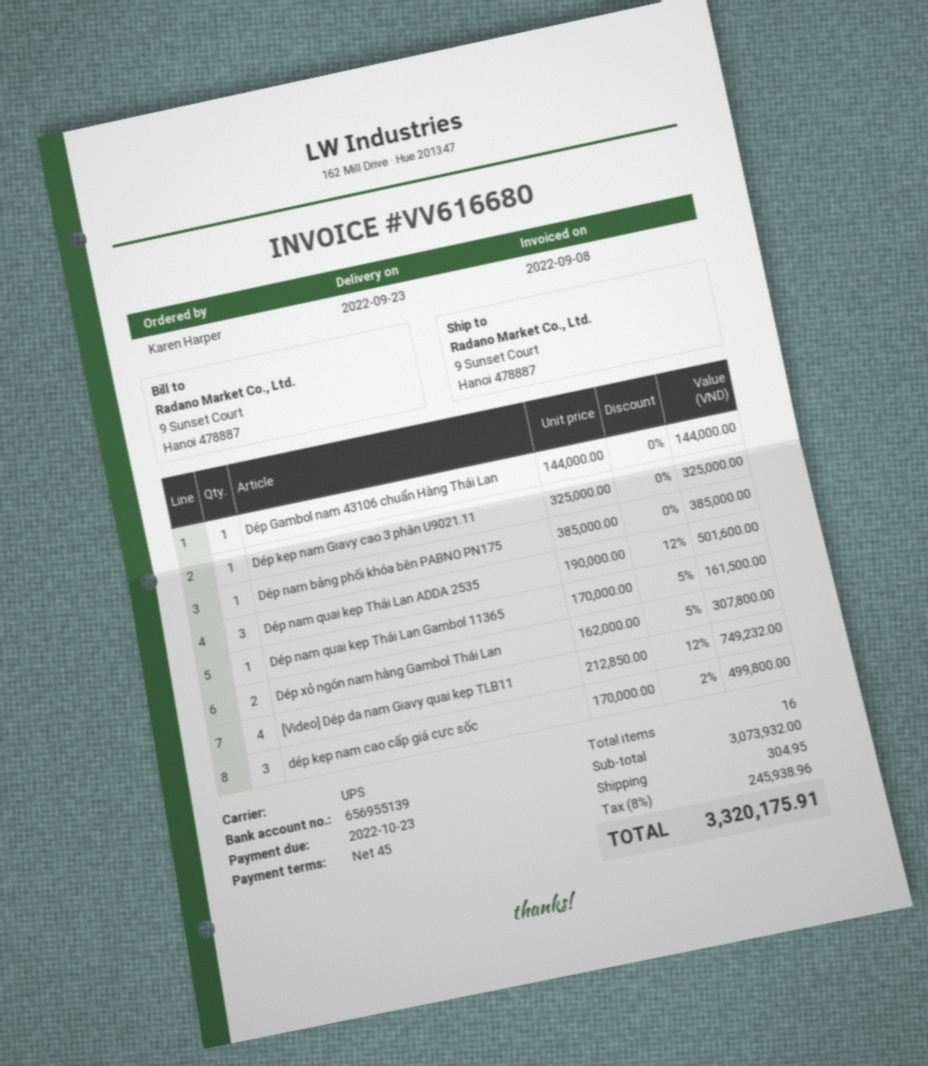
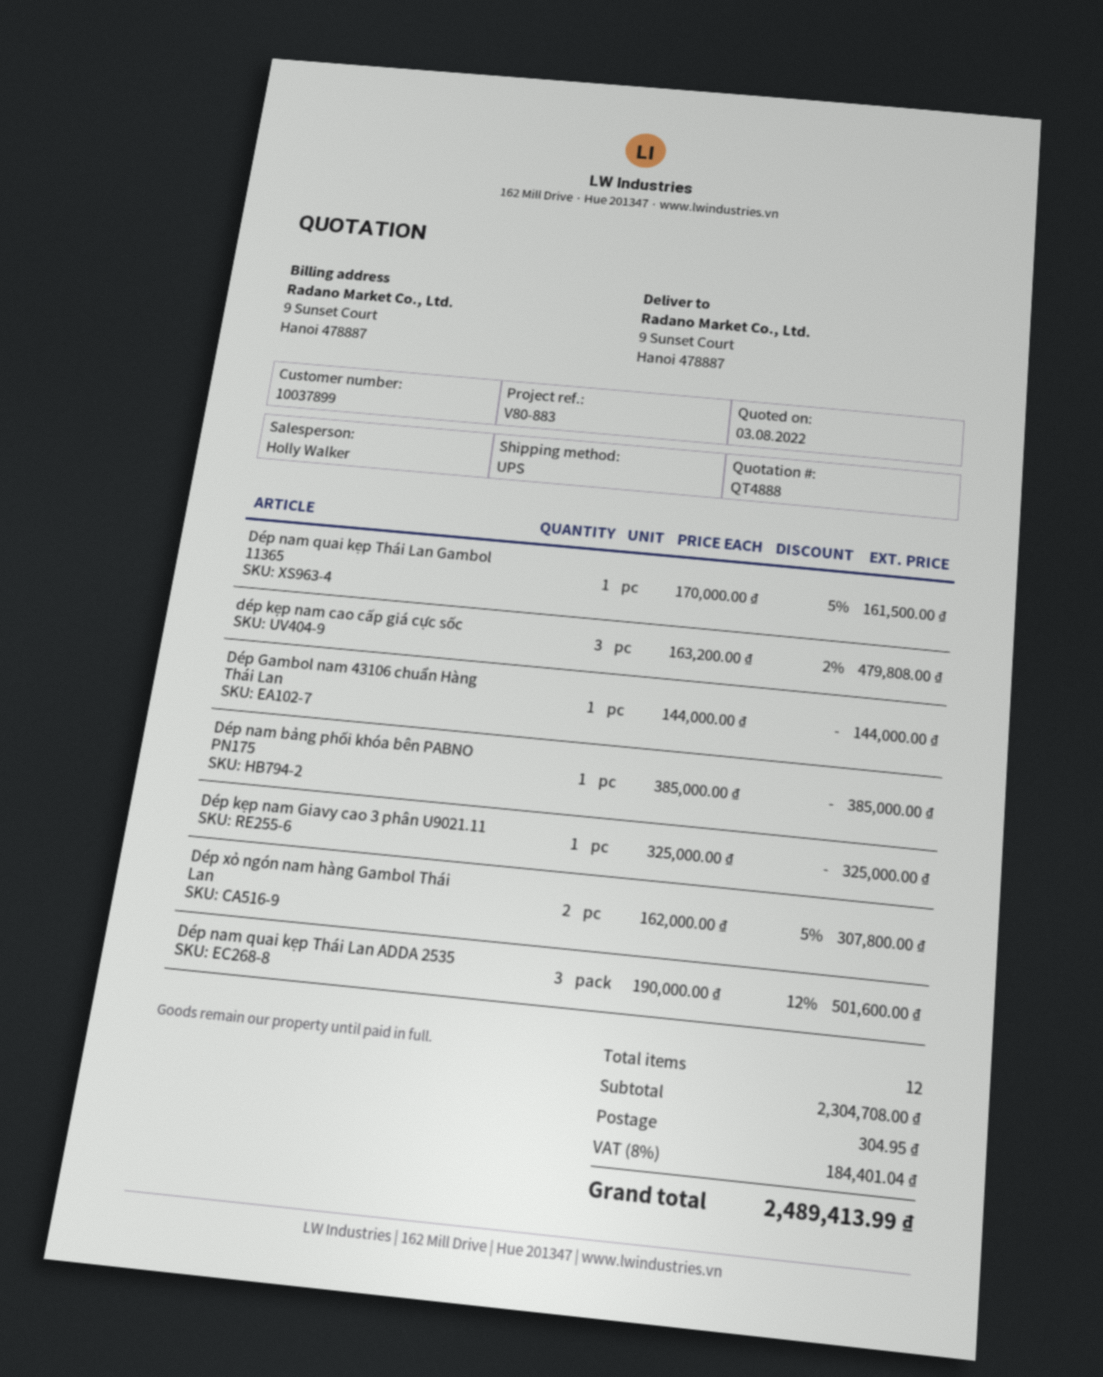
[Video] Dép da nam Giavy quai kẹp TLB11: 4 x 212850.00 - 12% = 749232.00 -> none
dép kẹp nam cao cấp giá cực sốc: 3 x 170000.00 - 2% = 499800.00 -> 3 x 163200.00 - 2% = 479808.00
total quantity: 16 -> 12
subtotal: 3073932.00 -> 2304708.00
tax: 8% = 245938.96 -> 8% = 184401.04
total: 3320175.91 -> 2489413.99

